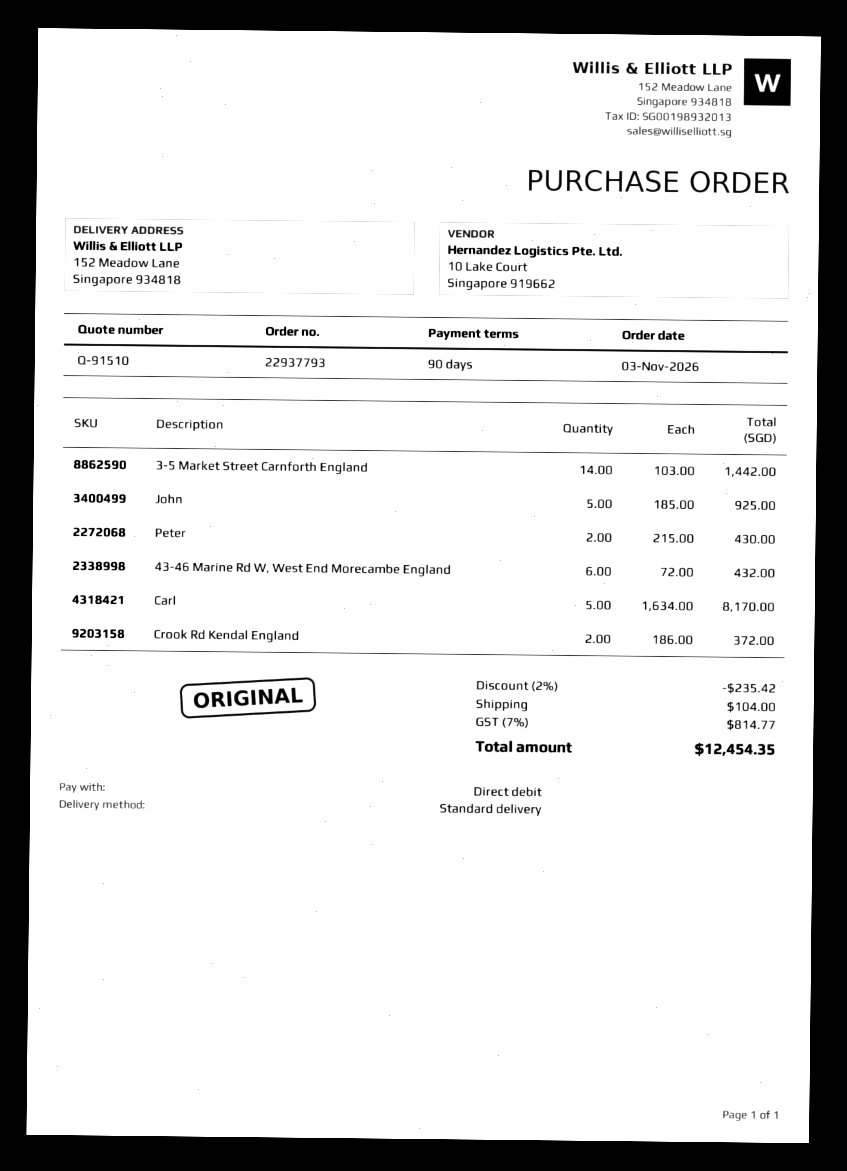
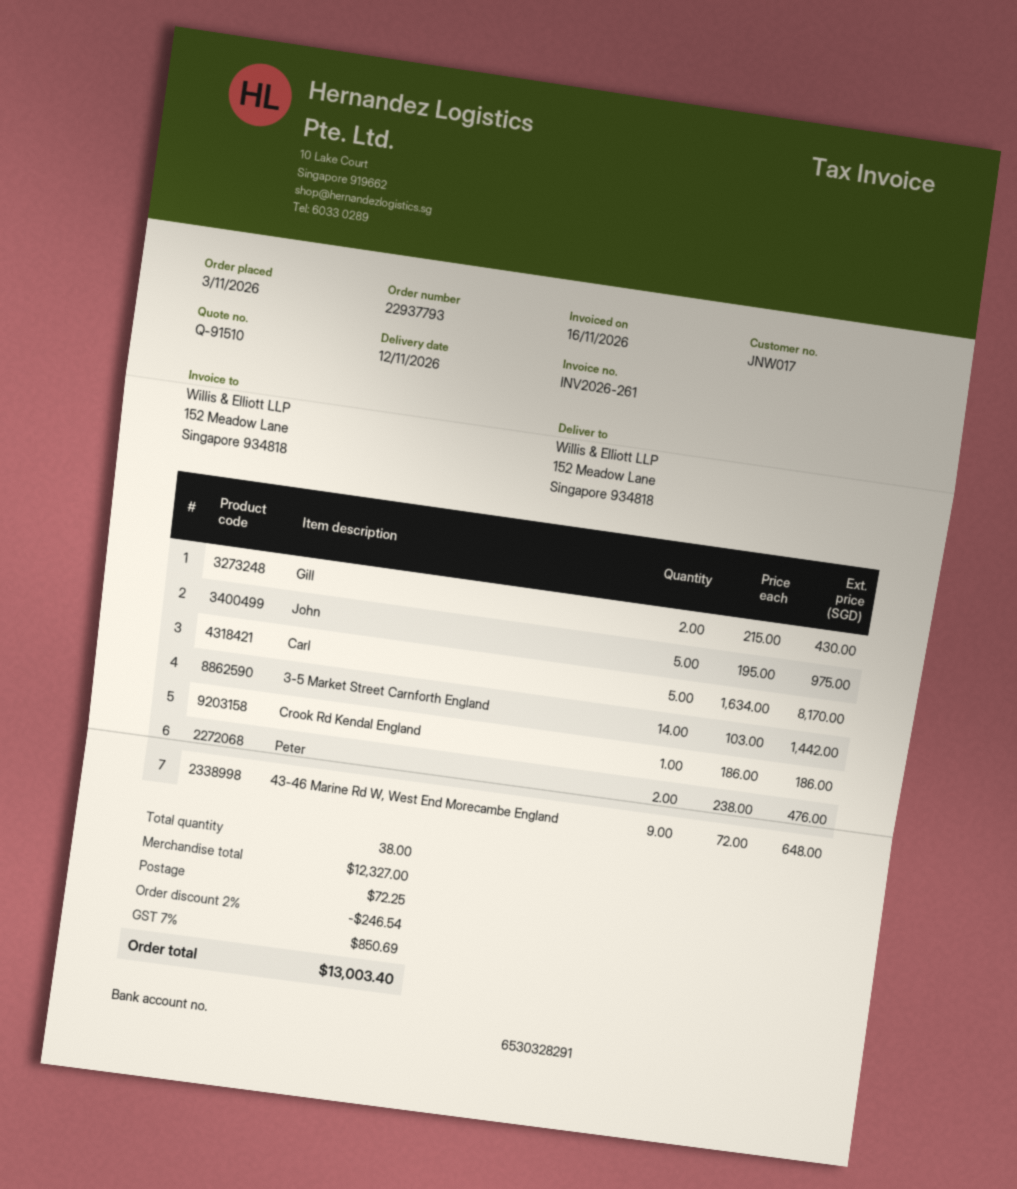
John: 5 x 185.00 = 925.00 -> 5 x 195.00 = 975.00
Peter: 2 x 215.00 = 430.00 -> 2 x 238.00 = 476.00
43-46 Marine Rd W, West End Morecambe England: 6 x 72.00 = 432.00 -> 9 x 72.00 = 648.00
Crook Rd Kendal England: 2 x 186.00 = 372.00 -> 1 x 186.00 = 186.00
Gill: none -> 2 x 215.00 = 430.00
discount: 2% = 235.42 -> 2% = 246.54
shipping: 104.00 -> 72.25
tax: 7% = 814.77 -> 7% = 850.69
total: 12454.35 -> 13003.40

